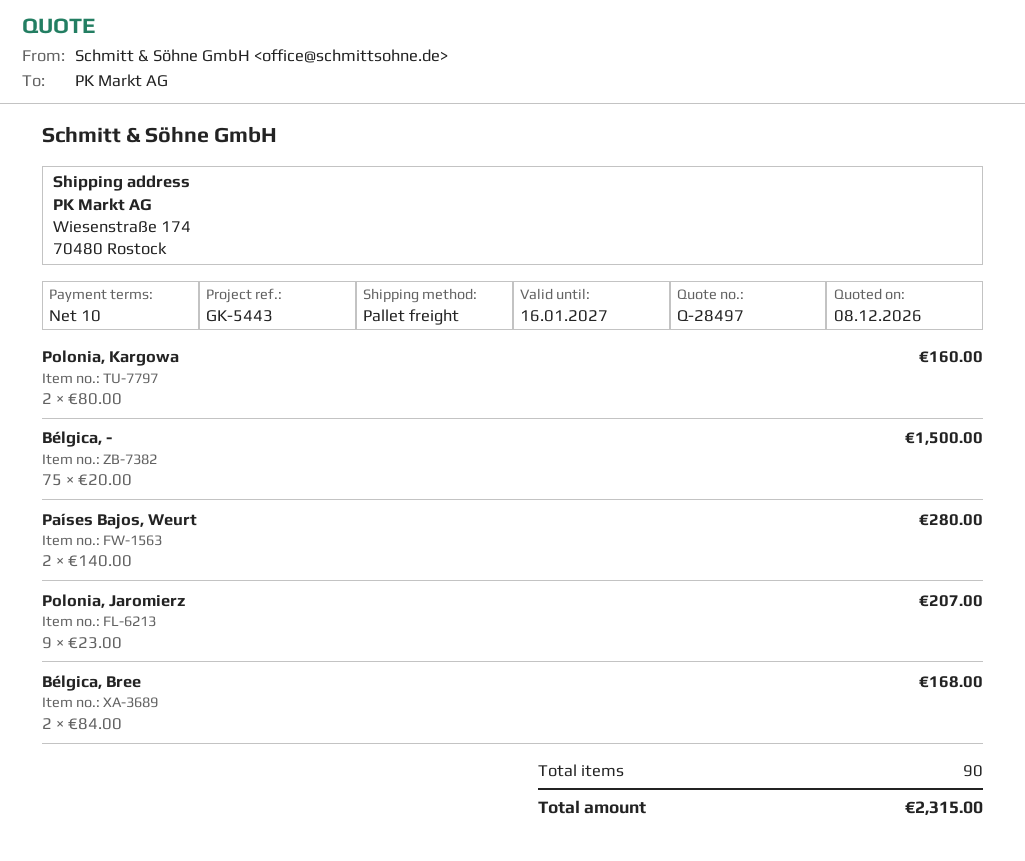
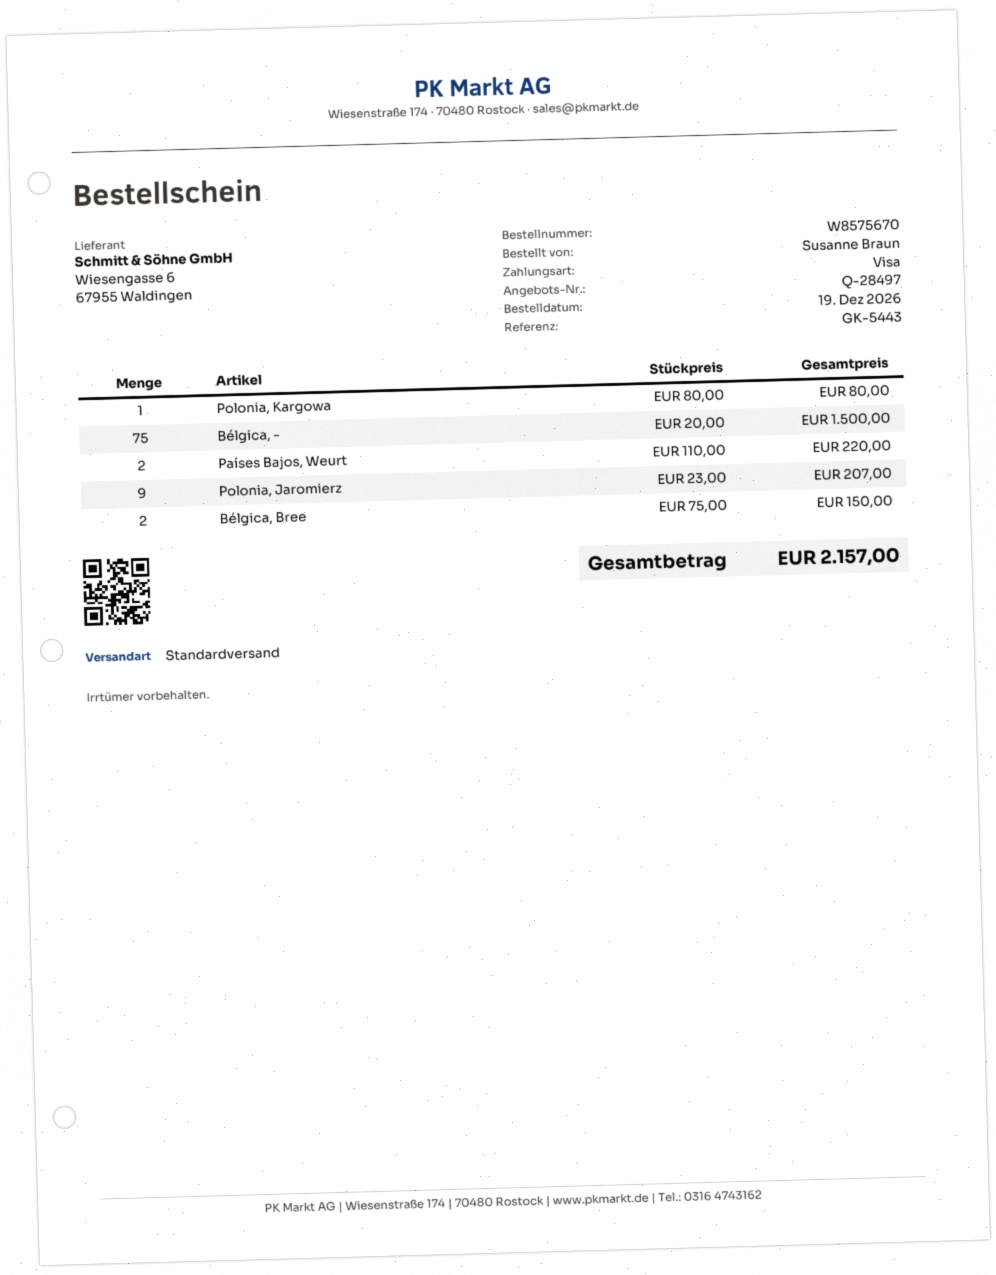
shipping method: pallet freight -> standard
Polonia, Kargowa: 2 x 80.00 = 160.00 -> 1 x 80.00 = 80.00
Países Bajos, Weurt: 2 x 140.00 = 280.00 -> 2 x 110.00 = 220.00
Bélgica, Bree: 2 x 84.00 = 168.00 -> 2 x 75.00 = 150.00
total: 2315.00 -> 2157.00

